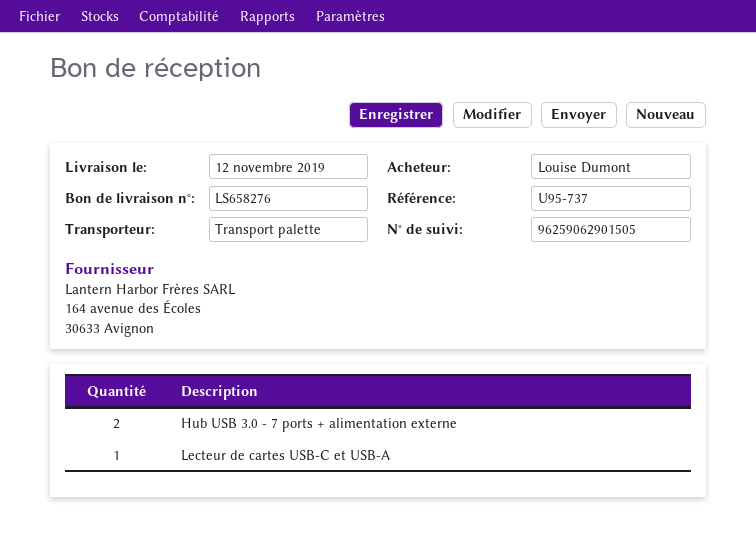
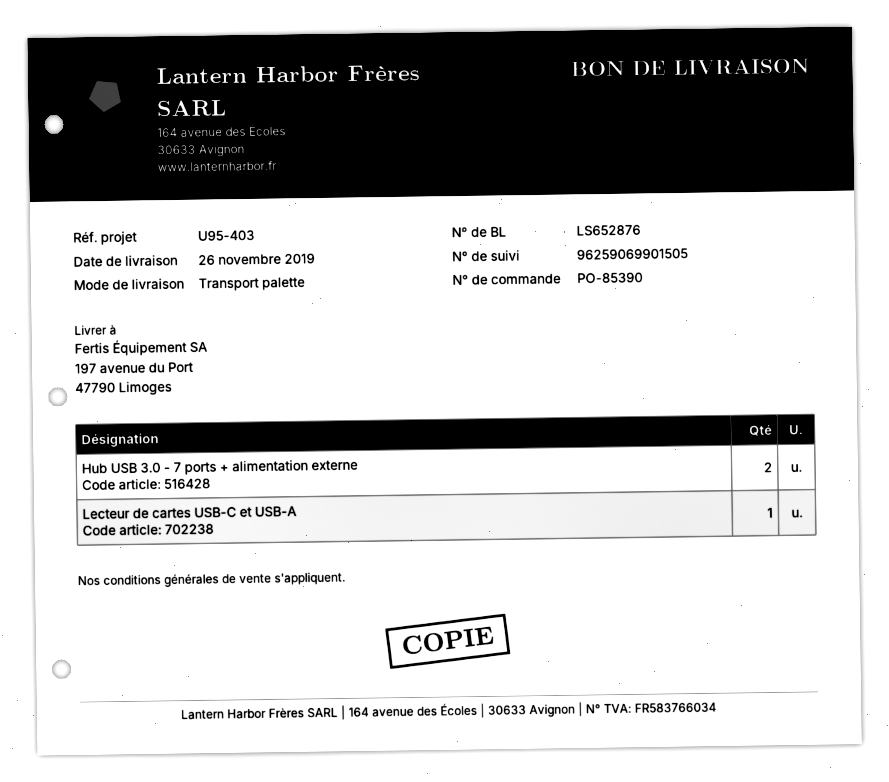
delivery note number: LS658276 -> LS652876
delivery date: 2019-11-12 -> 2019-11-26
reference: U95-737 -> U95-403
tracking number: 96259062901505 -> 96259069901505

